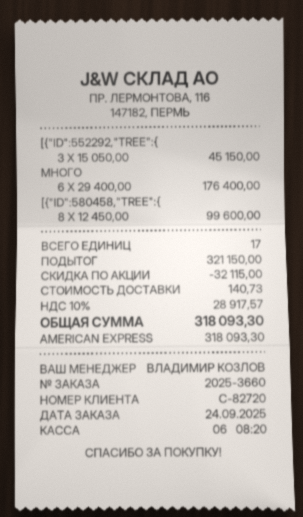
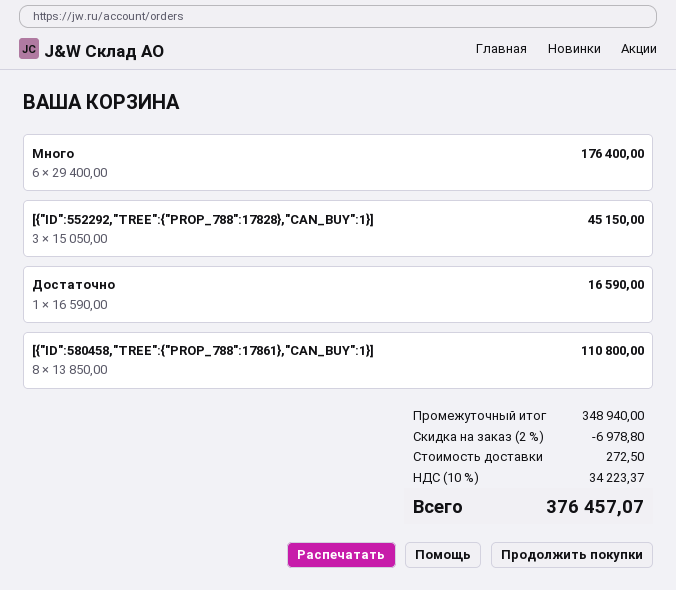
[{"ID":580458,"TREE":{: 8 x 12450.00 = 99600.00 -> 8 x 13850.00 = 110800.00
Достаточно: none -> 1 x 16590.00 = 16590.00
subtotal: 321150.00 -> 348940.00
discount: 32115.00 -> 6978.80
shipping: 140.73 -> 272.50
tax: 10% = 28917.57 -> 10% = 34223.37
total: 318093.30 -> 376457.07

